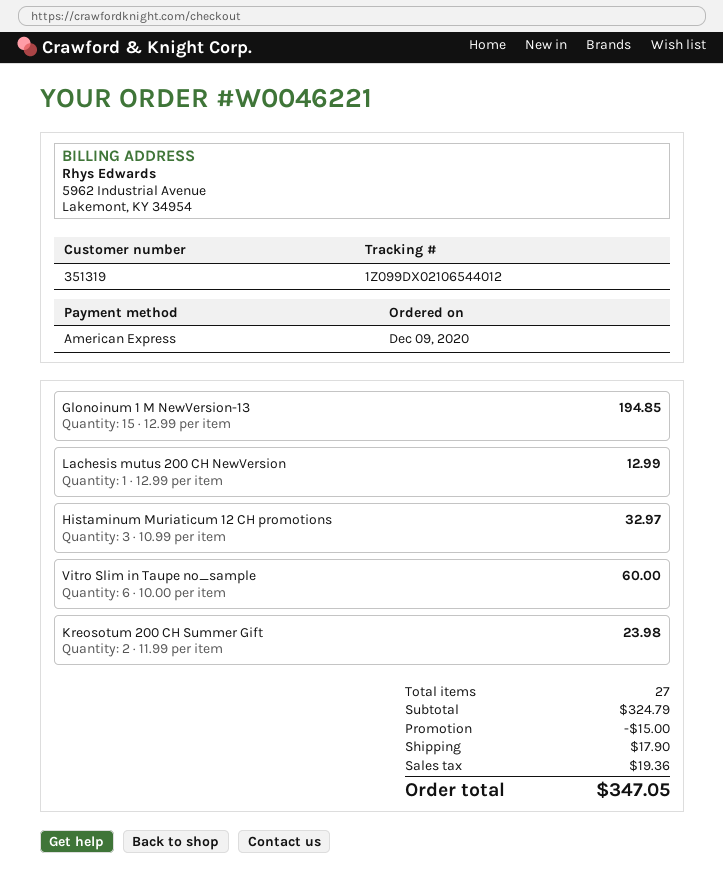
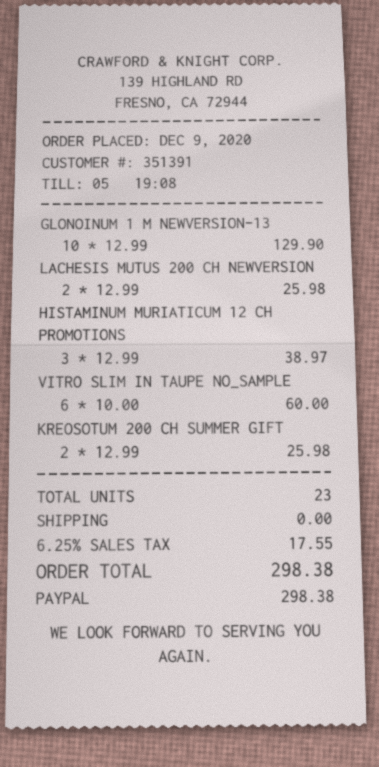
customer number: 351319 -> 351391
payment method: American Express -> PayPal
Glonoinum 1 M NewVersion-13: 15 x 12.99 = 194.85 -> 10 x 12.99 = 129.90
Lachesis mutus 200 CH NewVersion: 1 x 12.99 = 12.99 -> 2 x 12.99 = 25.98
Histaminum Muriaticum 12 CH promotions: 3 x 10.99 = 32.97 -> 3 x 12.99 = 38.97
Kreosotum 200 CH Summer Gift: 2 x 11.99 = 23.98 -> 2 x 12.99 = 25.98
total quantity: 27 -> 23
discount: 15.00 -> none
shipping: 17.90 -> 0.00
tax: 19.36 -> 17.55
total: 347.05 -> 298.38

